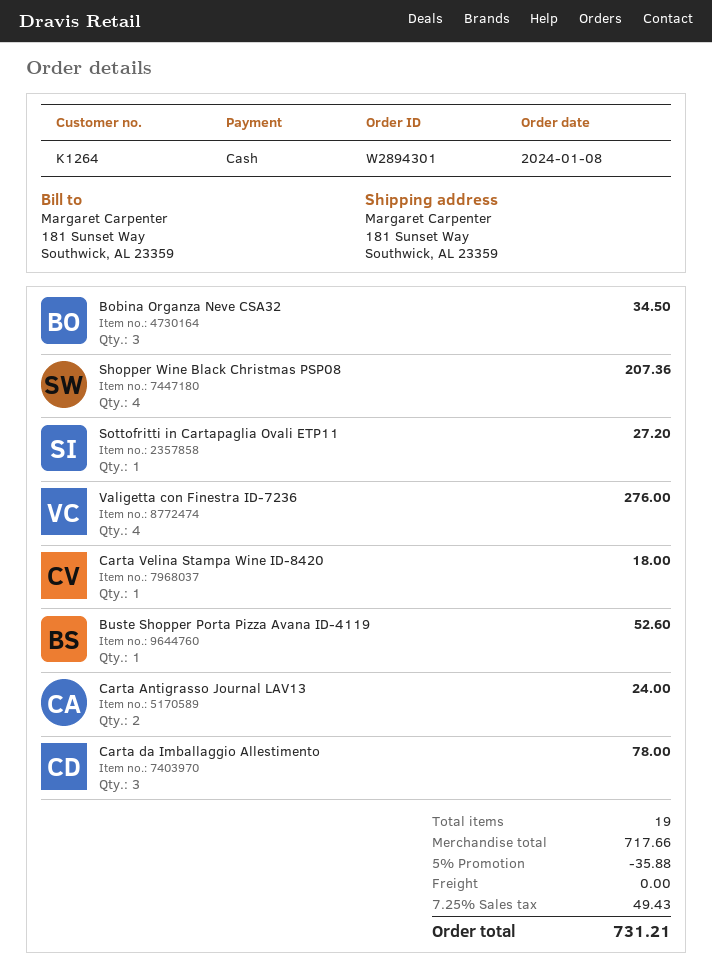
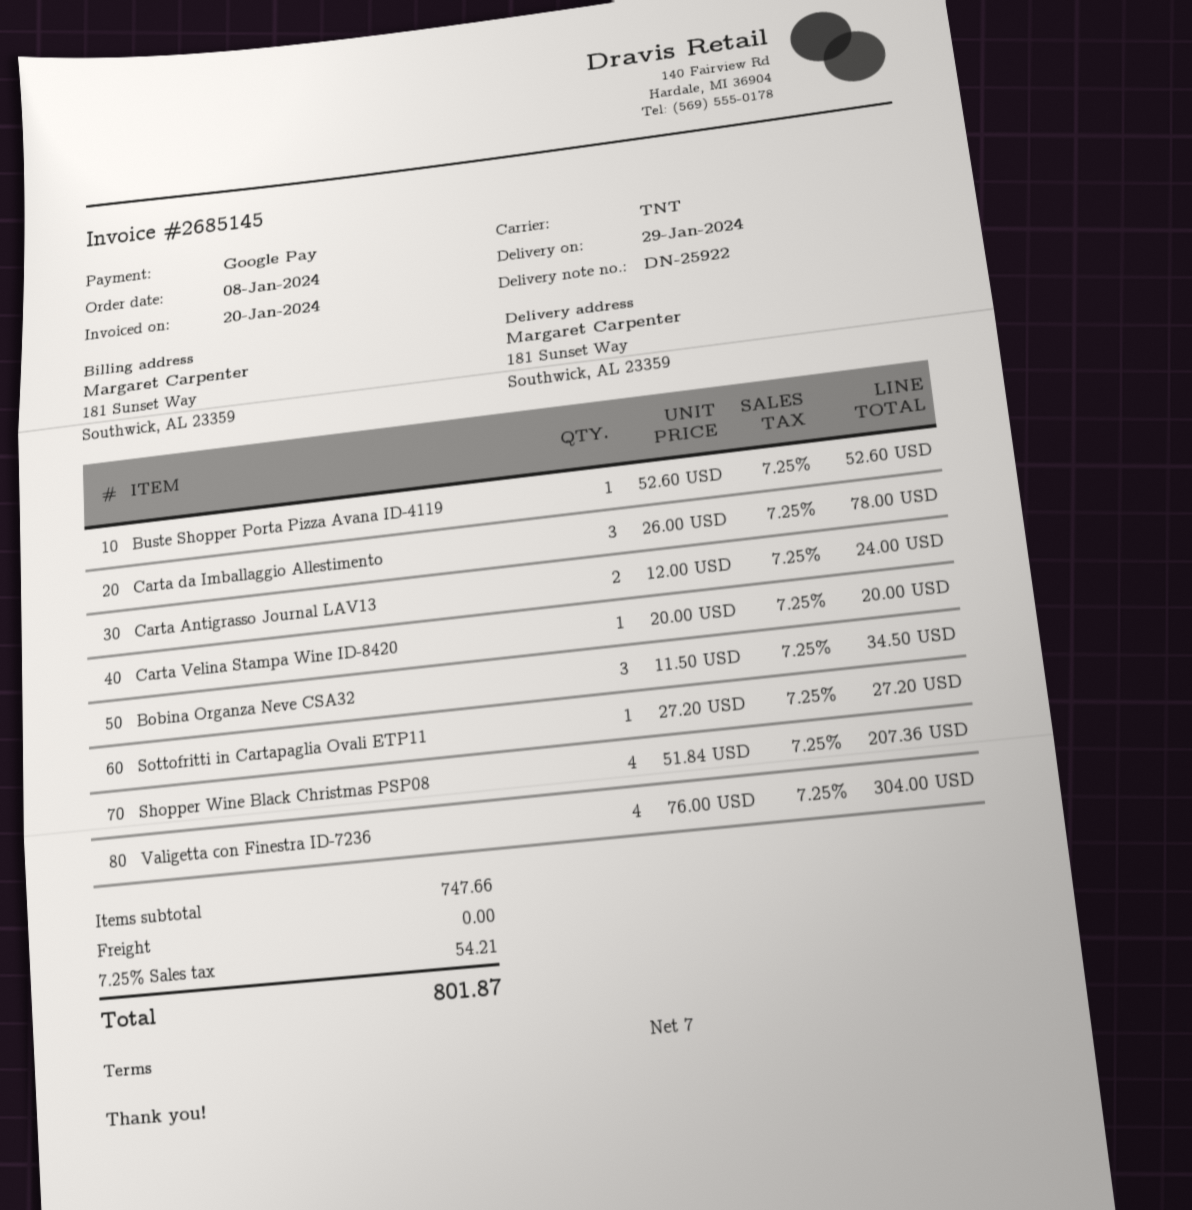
payment method: cash -> Google Pay
Valigetta con Finestra ID-7236: 4 for 276.00 -> 4 for 304.00
Carta Velina Stampa Wine ID-8420: 1 for 18.00 -> 1 for 20.00
subtotal: 717.66 -> 747.66
discount: 5% = 35.88 -> none
tax: 7.25% = 49.43 -> 7.25% = 54.21
total: 731.21 -> 801.87

